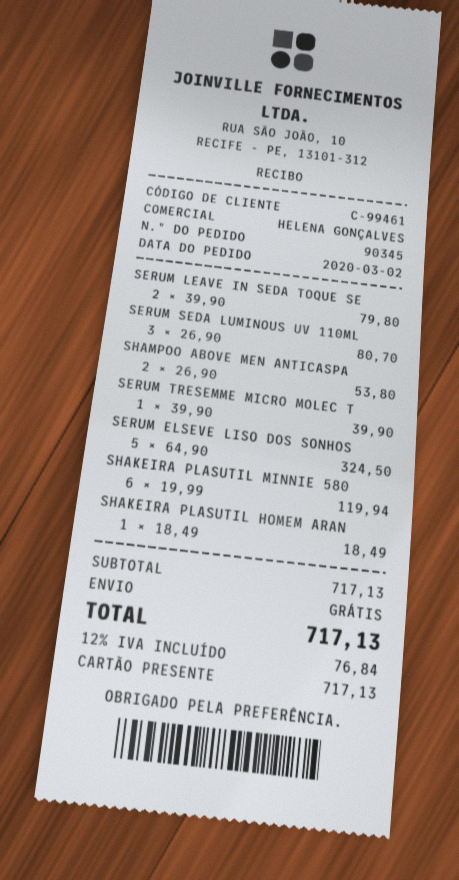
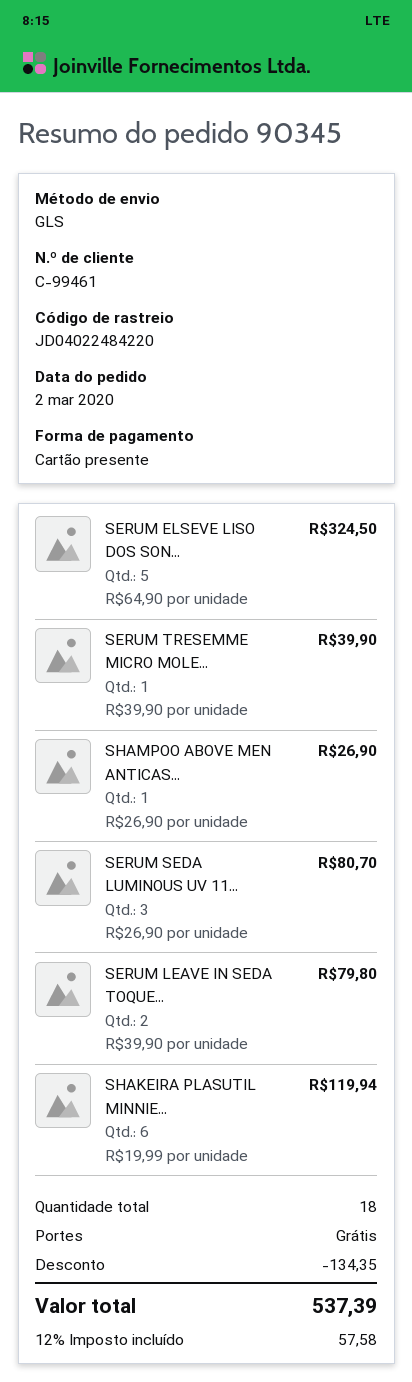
SHAMPOO ABOVE MEN ANTICASPA: 2 x 26.90 = 53.80 -> 1 x 26.90 = 26.90
SHAKEIRA PLASUTIL HOMEM ARAN: 1 x 18.49 = 18.49 -> none
discount: none -> 134.35
tax: 12% = 76.84 -> 12% = 57.58
total: 717.13 -> 537.39

